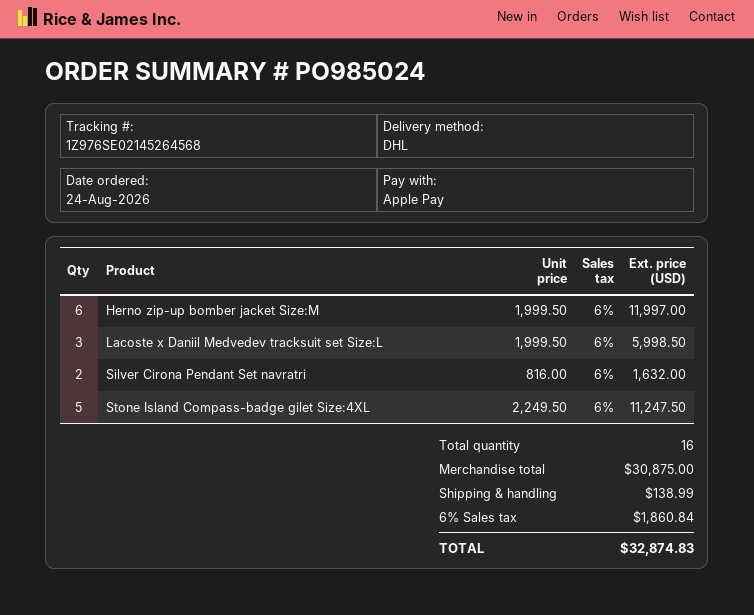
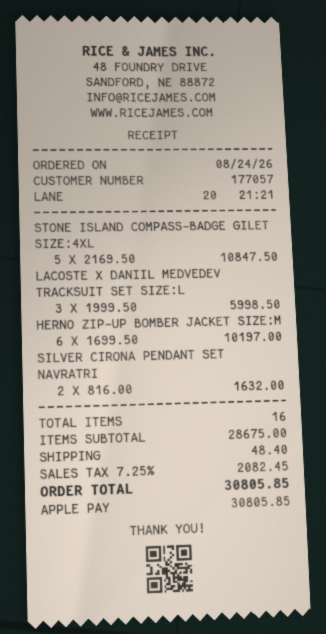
Herno zip-up bomber jacket Size:M: 6 x 1999.50 = 11997.00 -> 6 x 1699.50 = 10197.00
Stone Island Compass-badge gilet Size:4XL: 5 x 2249.50 = 11247.50 -> 5 x 2169.50 = 10847.50
subtotal: 30875.00 -> 28675.00
shipping: 138.99 -> 48.40
tax: 6% = 1860.84 -> 7.25% = 2082.45
total: 32874.83 -> 30805.85

